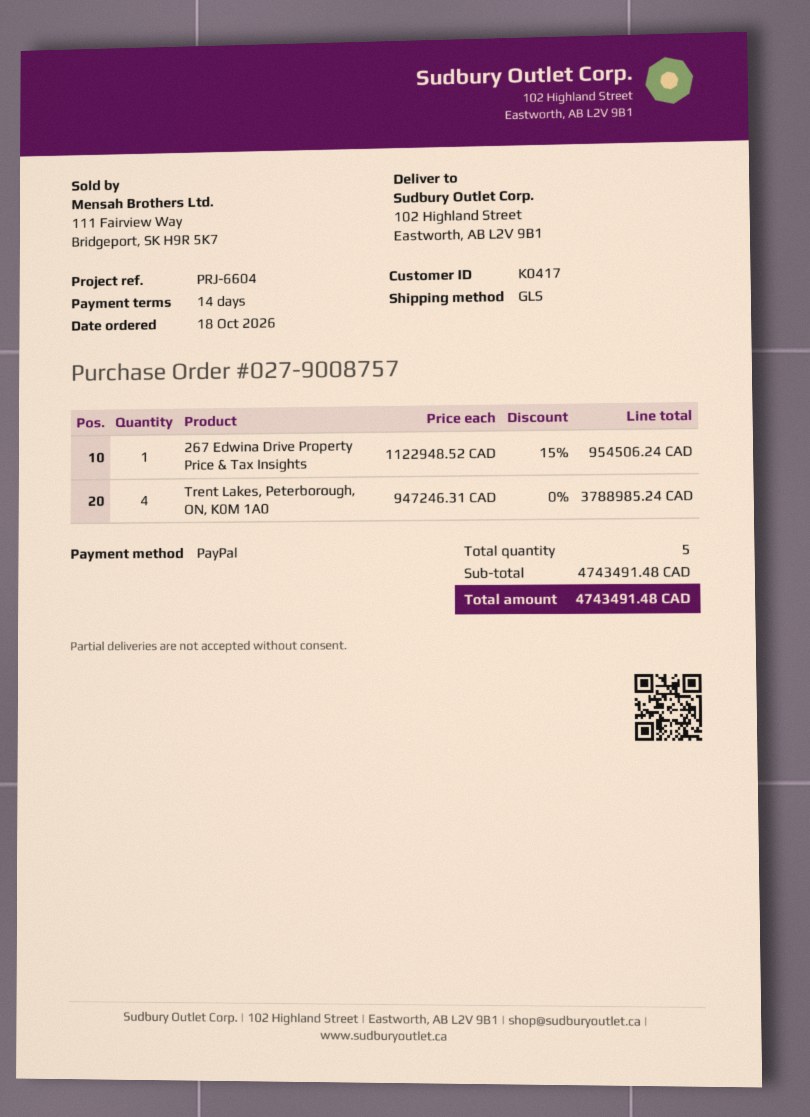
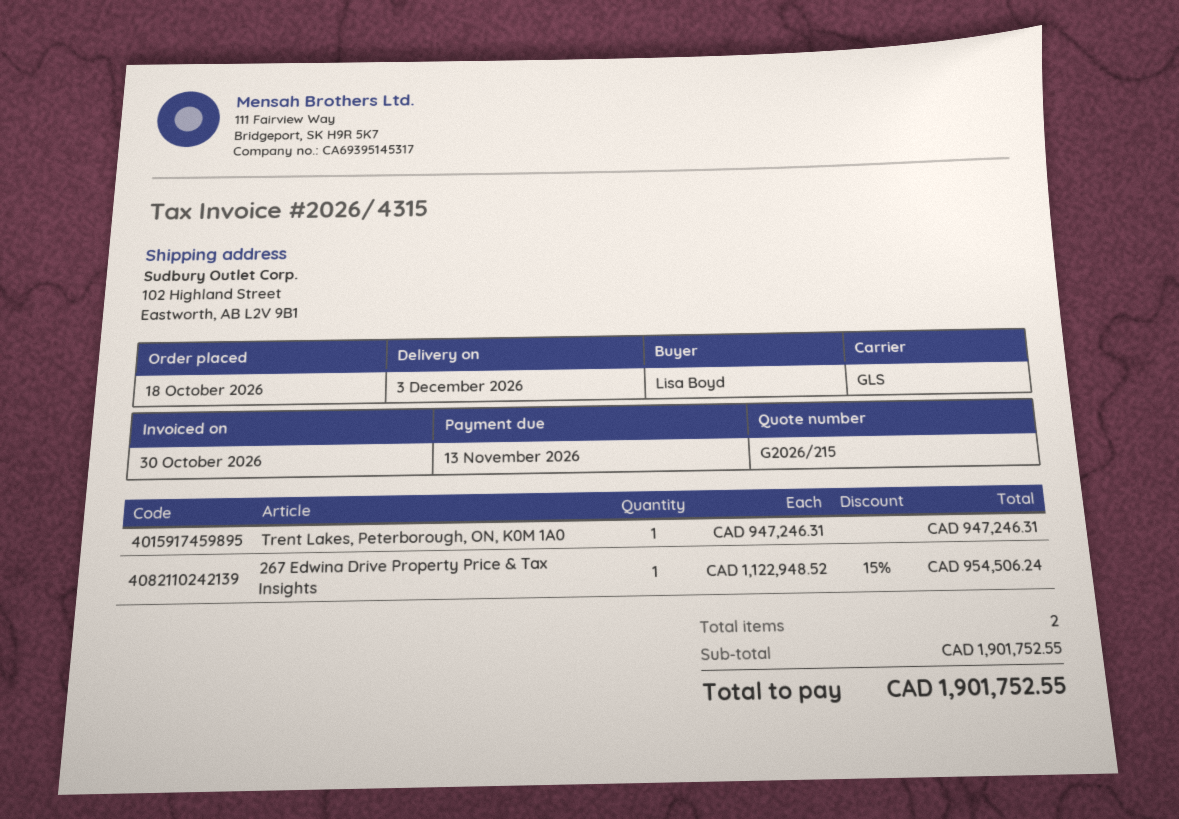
Trent Lakes, Peterborough, ON, K0M 1A0: 4 x 947246.31 = 3788985.24 -> 1 x 947246.31 = 947246.31
total quantity: 5 -> 2
subtotal: 4743491.48 -> 1901752.55
total: 4743491.48 -> 1901752.55

